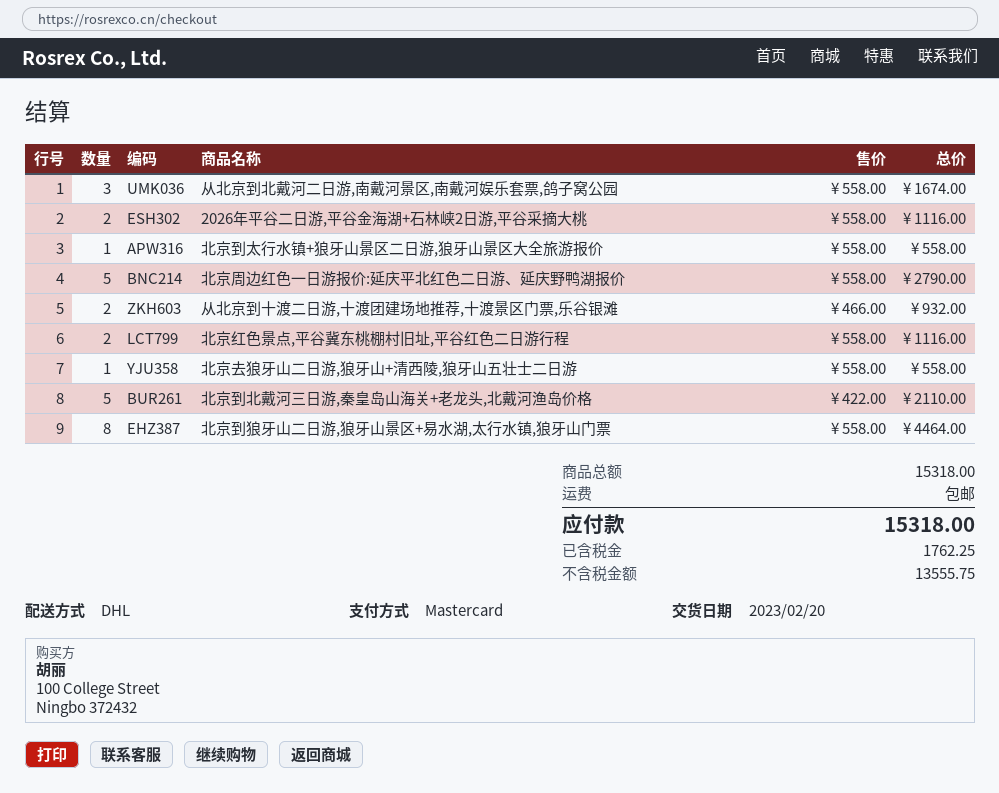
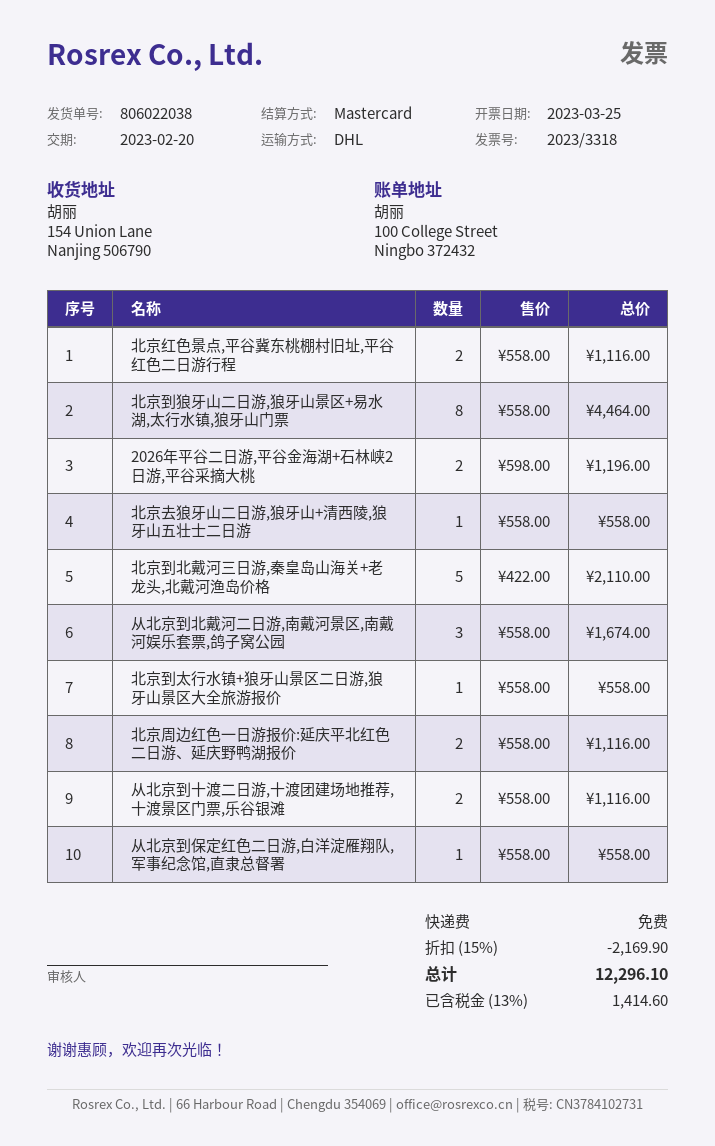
2026年平谷二日游,平谷金海湖+石林峡2日游,平谷采摘大桃: 2 x 558.00 = 1116.00 -> 2 x 598.00 = 1196.00
北京周边红色一日游报价:延庆平北红色二日游、延庆野鸭湖报价: 5 x 558.00 = 2790.00 -> 2 x 558.00 = 1116.00
从北京到十渡二日游,十渡团建场地推荐,十渡景区门票,乐谷银滩: 2 x 466.00 = 932.00 -> 2 x 558.00 = 1116.00
从北京到保定红色二日游,白洋淀雁翔队,军事纪念馆,直隶总督署: none -> 1 x 558.00 = 558.00
discount: none -> 15% = 2169.90
tax: 1762.25 -> 1414.60
total: 15318.00 -> 12296.10

